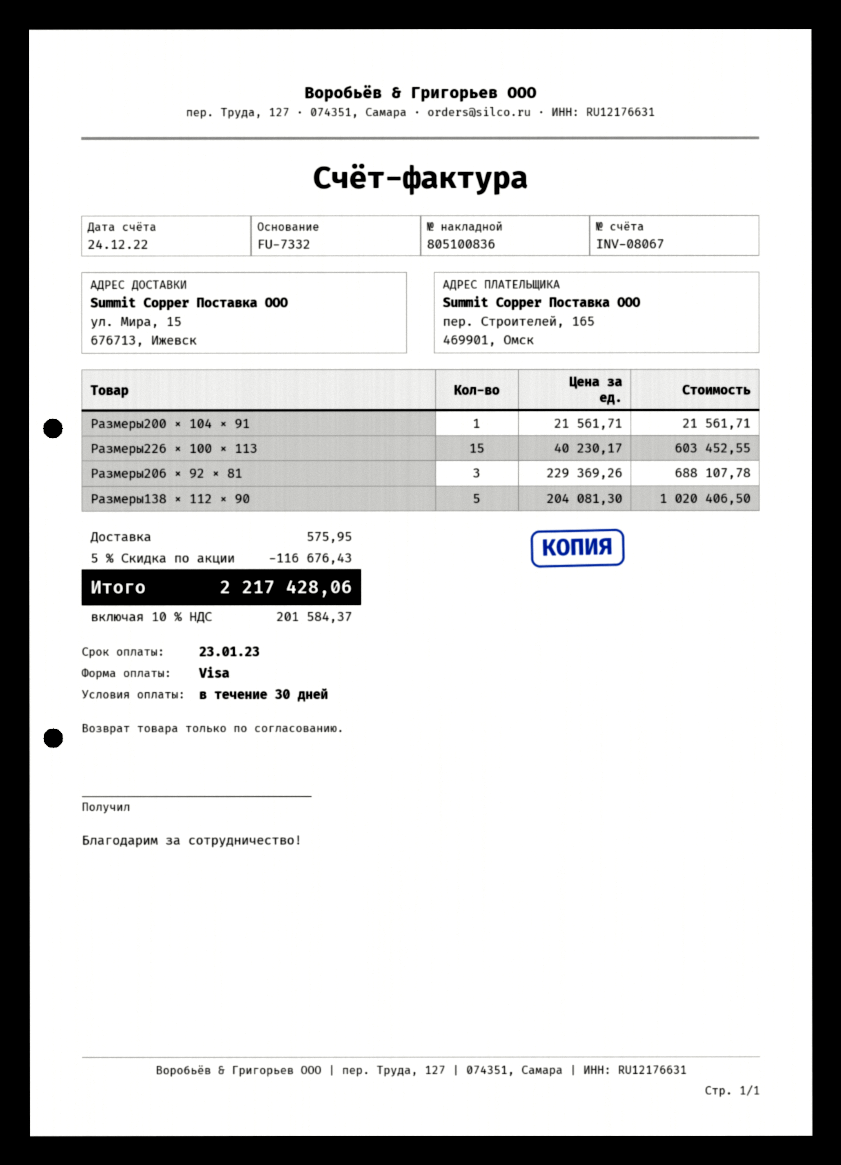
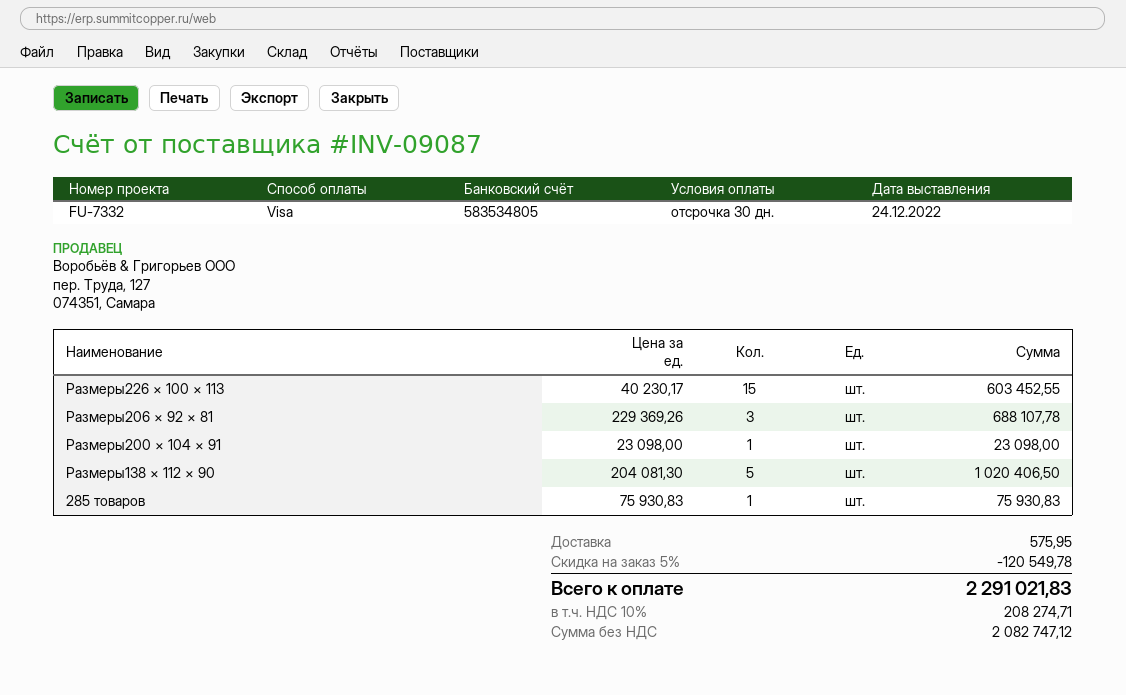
invoice number: INV-08067 -> INV-09087
Размеры200 × 104 × 91: 1 x 21561.71 = 21561.71 -> 1 x 23098.00 = 23098.00
285 товаров: none -> 1 x 75930.83 = 75930.83
discount: 5% = 116676.43 -> 5% = 120549.78
tax: 10% = 201584.37 -> 10% = 208274.71
total: 2217428.06 -> 2291021.83

